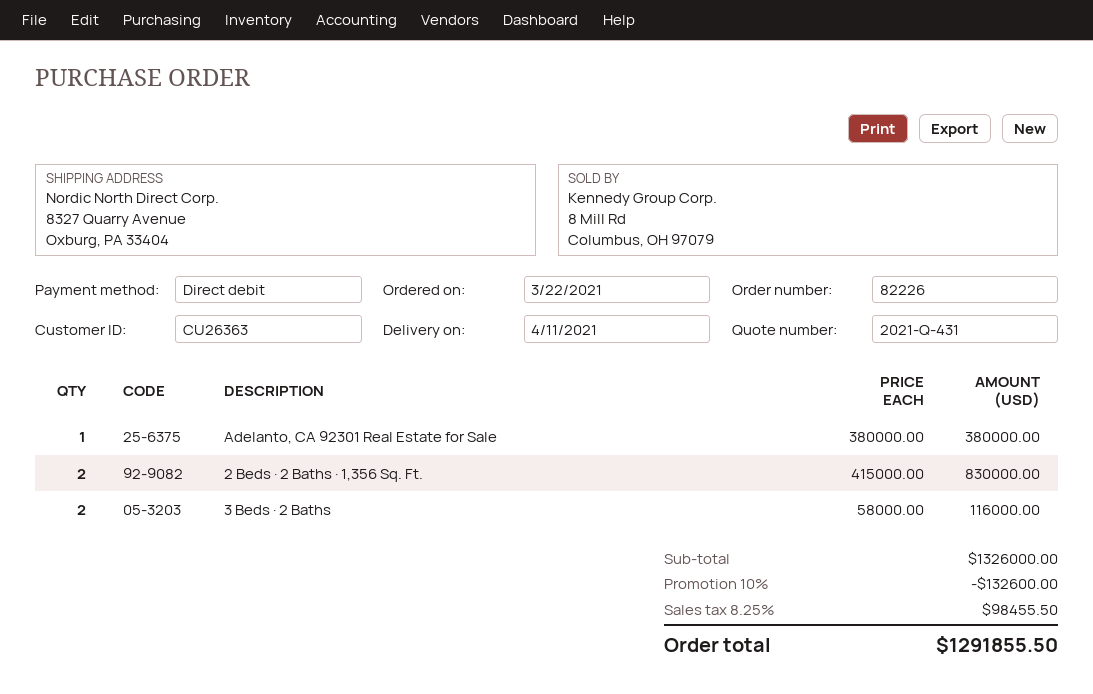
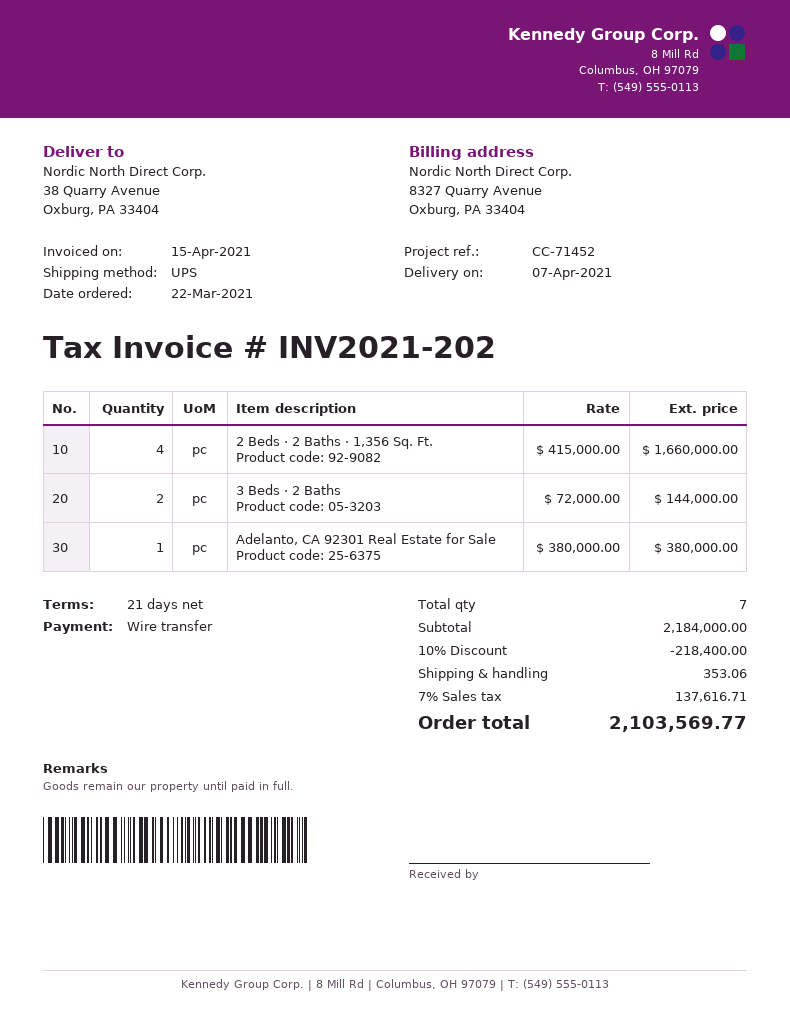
delivery date: 2021-04-11 -> 2021-04-07
payment method: direct debit -> bank transfer
ship to: 8327 Quarry Avenue, Oxburg, PA 33404 -> 38 Quarry Avenue, Oxburg, PA 33404
2 Beds · 2 Baths · 1,356 Sq. Ft.: 2 x 415000.00 = 830000.00 -> 4 x 415000.00 = 1660000.00
3 Beds · 2 Baths: 2 x 58000.00 = 116000.00 -> 2 x 72000.00 = 144000.00
subtotal: 1326000.00 -> 2184000.00
discount: 10% = 132600.00 -> 10% = 218400.00
shipping: none -> 353.06
tax: 8.25% = 98455.50 -> 7% = 137616.71
total: 1291855.50 -> 2103569.77

